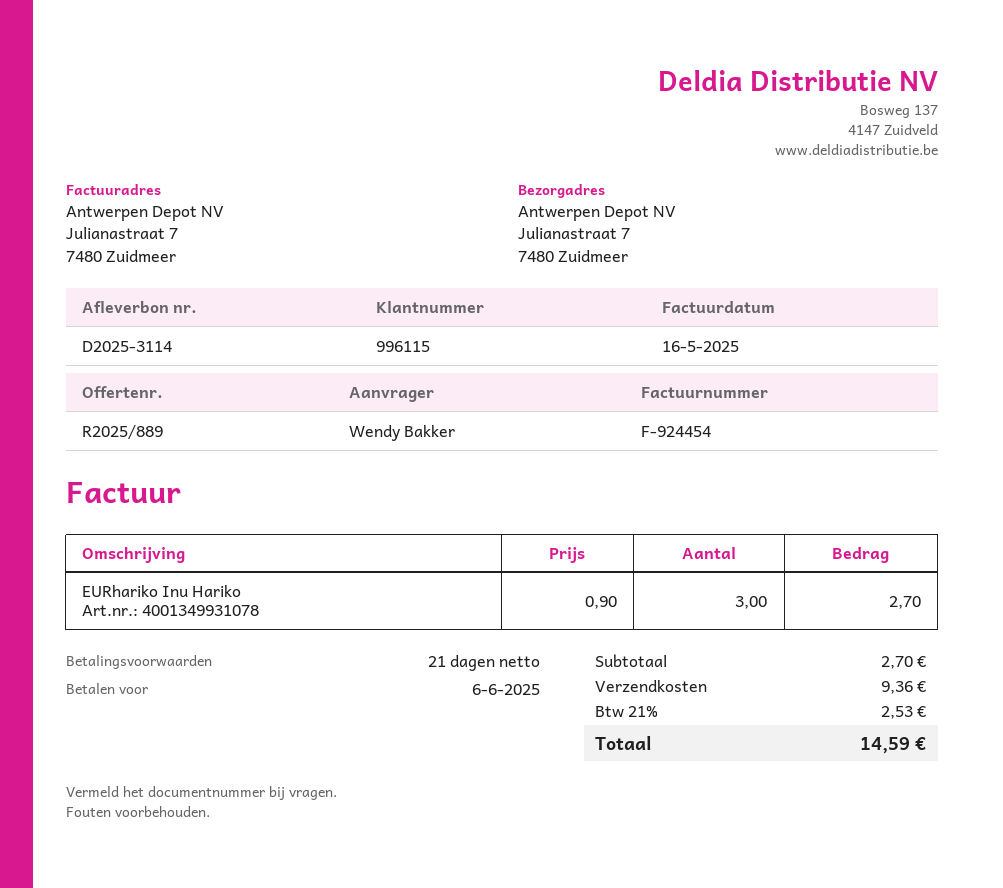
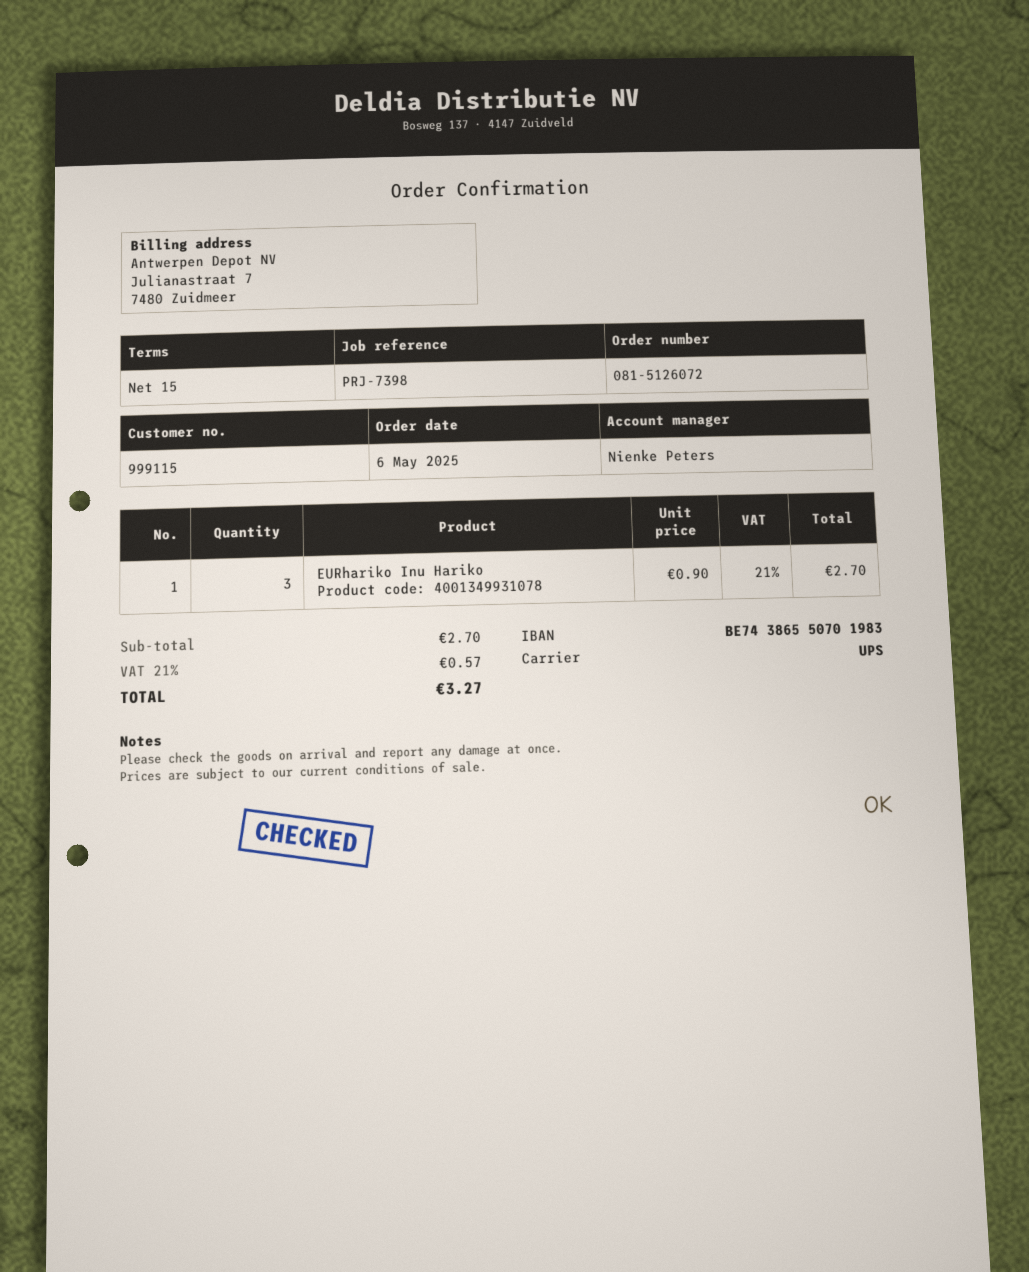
payment terms: 21 days -> 15 days
customer number: 996115 -> 999115
shipping: 9.36 -> none
tax: 21% = 2.53 -> 21% = 0.57
total: 14.59 -> 3.27

